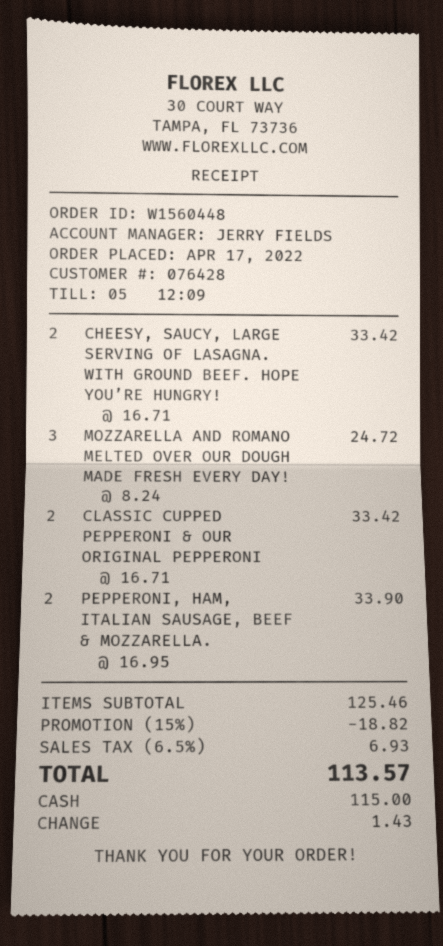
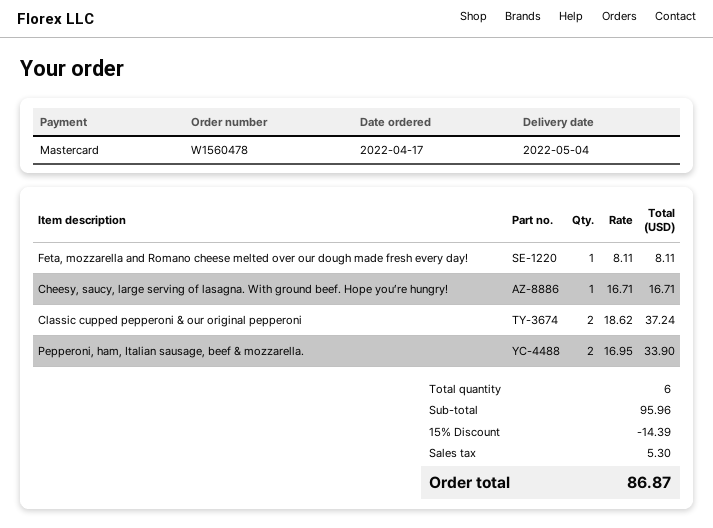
order number: W1560448 -> W1560478
payment method: cash -> Mastercard
CHEESY, SAUCY, LARGE SERVING OF LASAGNA. WITH GROUND BEEF. HOPE YOU’RE HUNGRY!: 2 x 16.71 = 33.42 -> 1 x 16.71 = 16.71
MOZZARELLA AND ROMANO MELTED OVER OUR DOUGH MADE FRESH EVERY DAY!: 3 x 8.24 = 24.72 -> none
CLASSIC CUPPED PEPPERONI & OUR ORIGINAL PEPPERONI: 2 x 16.71 = 33.42 -> 2 x 18.62 = 37.24
Feta, mozzarella and Romano cheese melted over our dough made fresh every day!: none -> 1 x 8.11 = 8.11
subtotal: 125.46 -> 95.96
discount: 15% = 18.82 -> 15% = 14.39
tax: 6.93 -> 5.30
total: 113.57 -> 86.87

